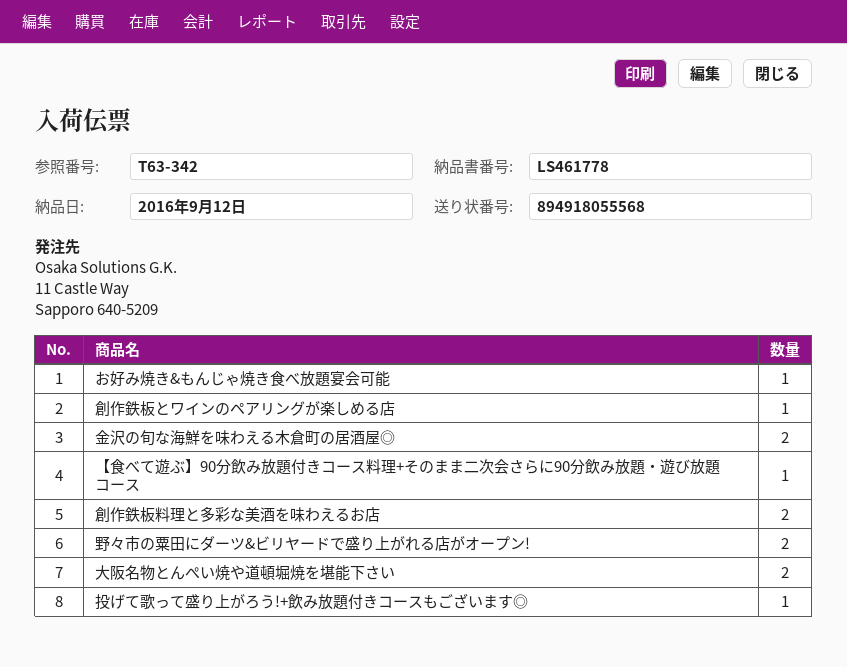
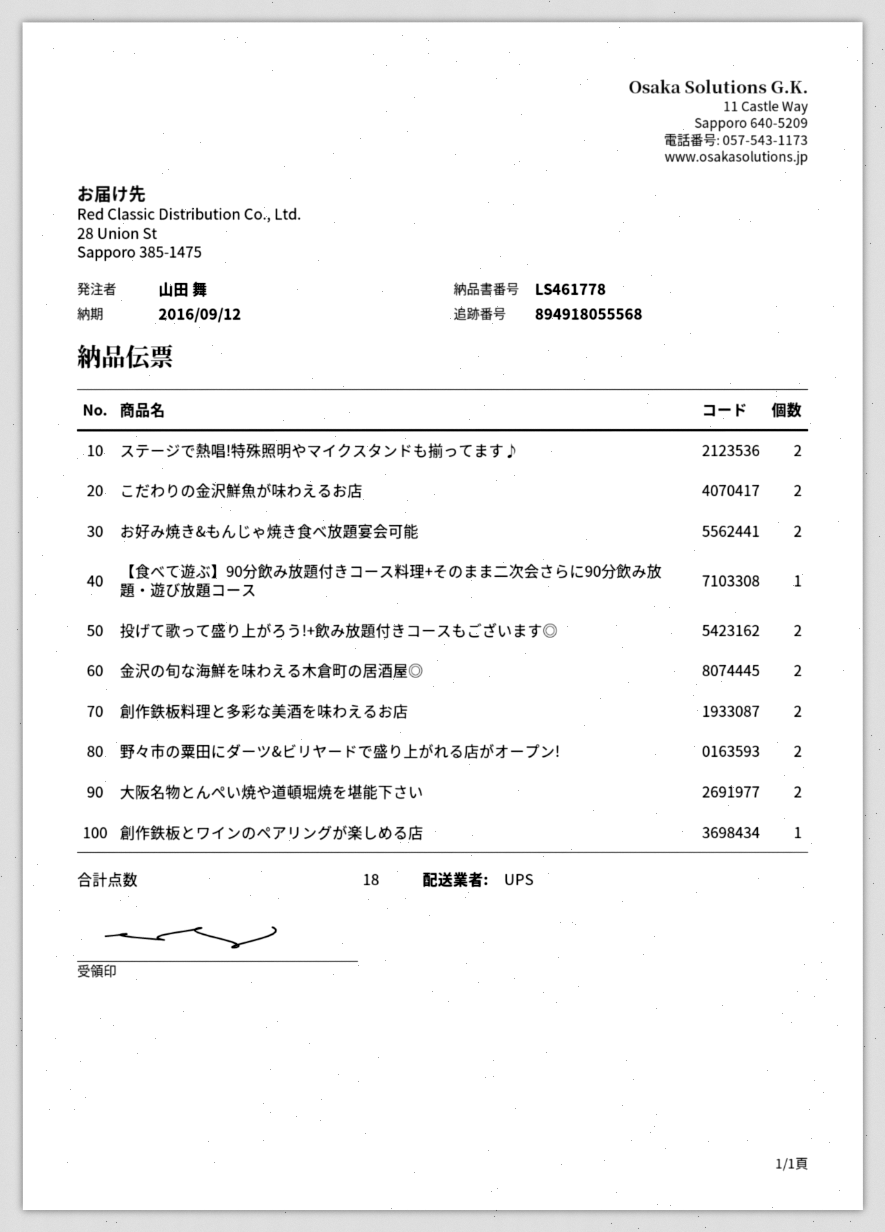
お好み焼き&もんじゃ焼き食べ放題宴会可能: 1 -> 2
投げて歌って盛り上がろう!+飲み放題付きコースもございます◎: 1 -> 2
ステージで熱唱!特殊照明やマイクスタンドも揃ってます♪: none -> 2
こだわりの金沢鮮魚が味わえるお店: none -> 2

